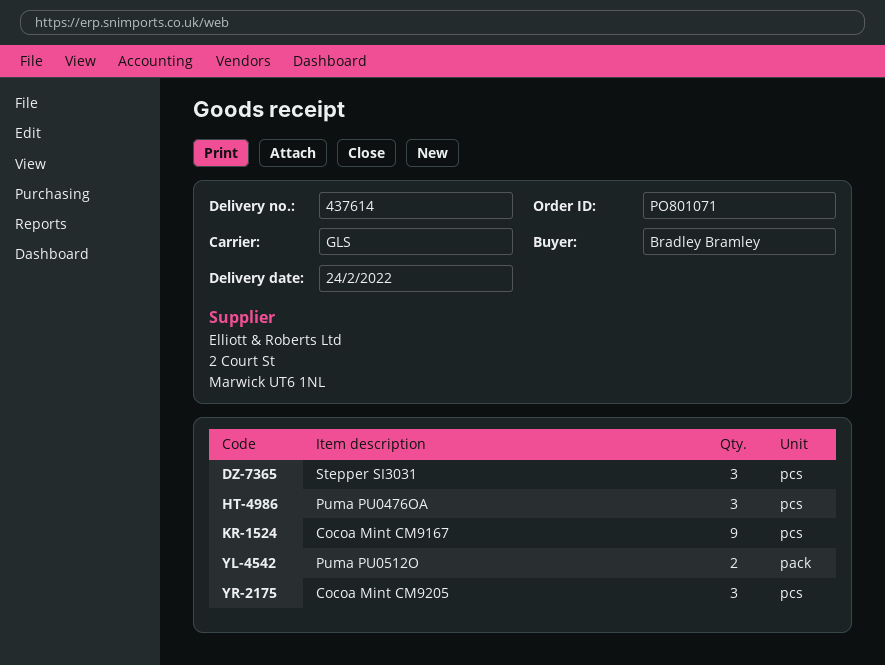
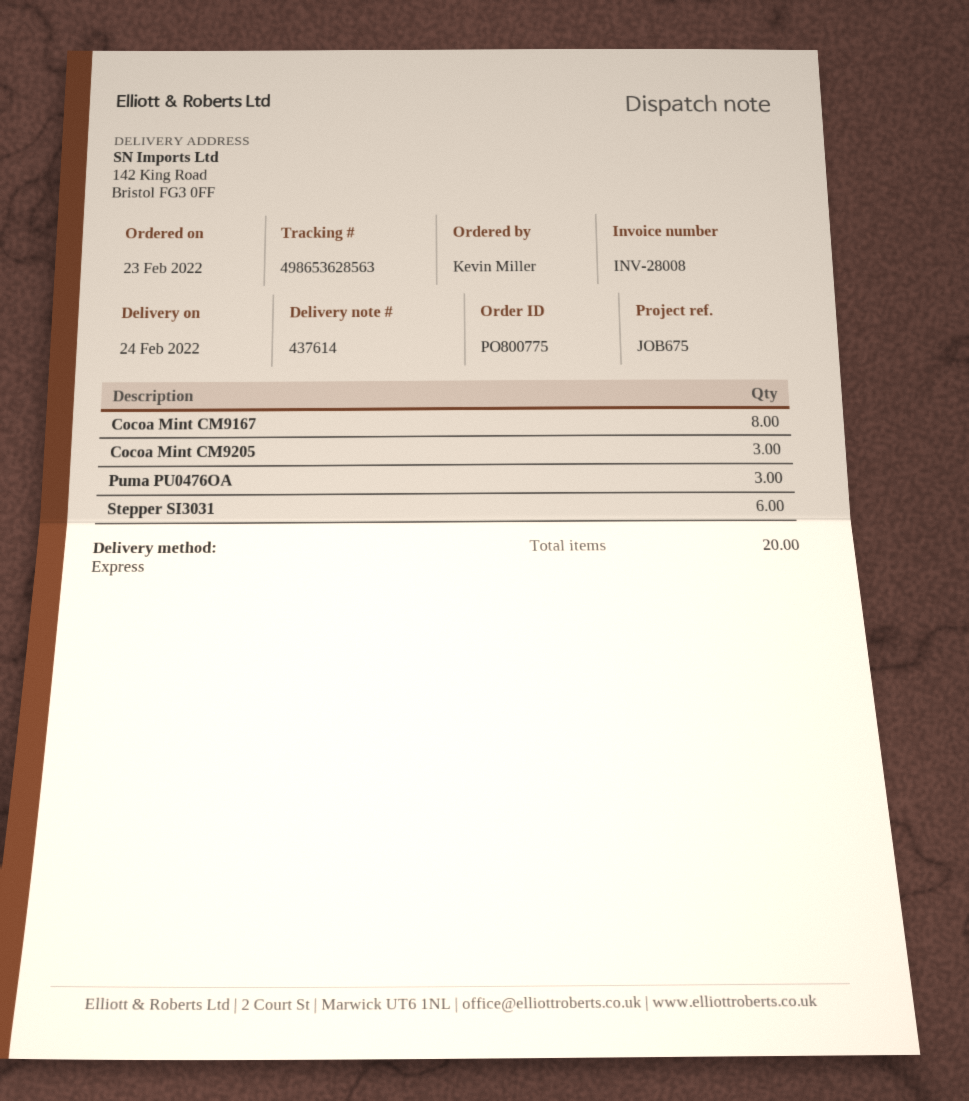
order number: PO801071 -> PO800775
ordered by: Bradley Bramley -> Kevin Miller
shipping method: GLS -> express
Stepper SI3031: 3 -> 6
Cocoa Mint CM9167: 9 -> 8
Puma PU0512O: 2 -> none

